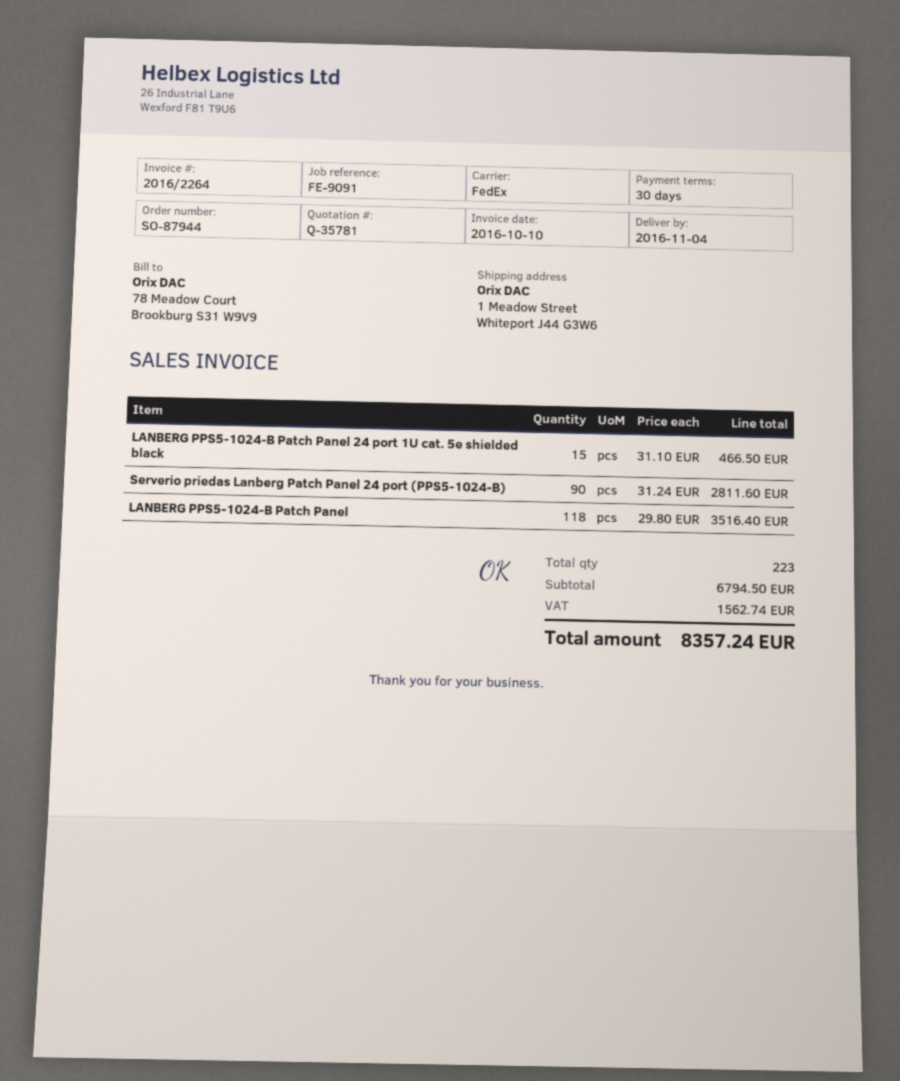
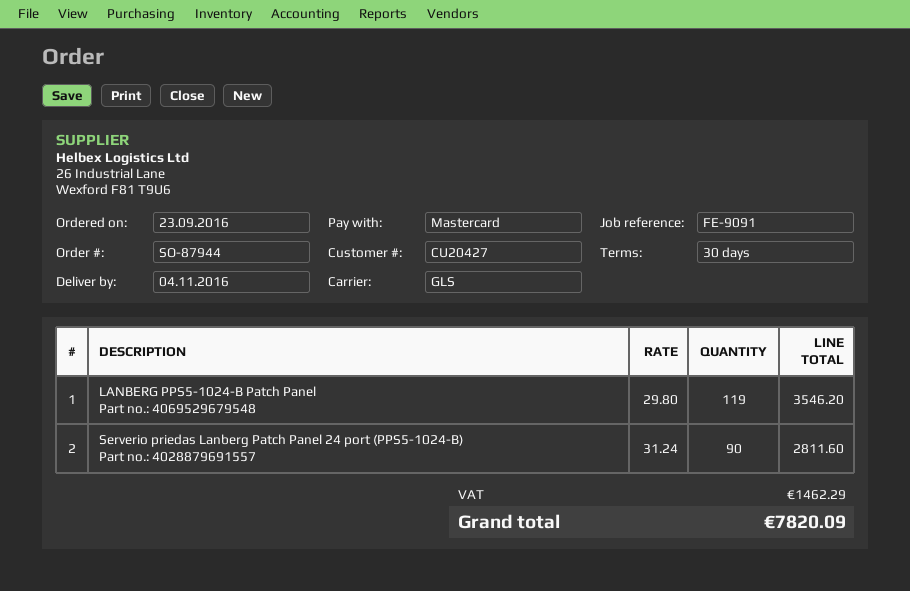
shipping method: FedEx -> GLS
LANBERG PPS5-1024-B Patch Panel 24 port 1U cat. 5e shielded black: 15 x 31.10 = 466.50 -> none
LANBERG PPS5-1024-B Patch Panel: 118 x 29.80 = 3516.40 -> 119 x 29.80 = 3546.20
tax: 1562.74 -> 1462.29
total: 8357.24 -> 7820.09

